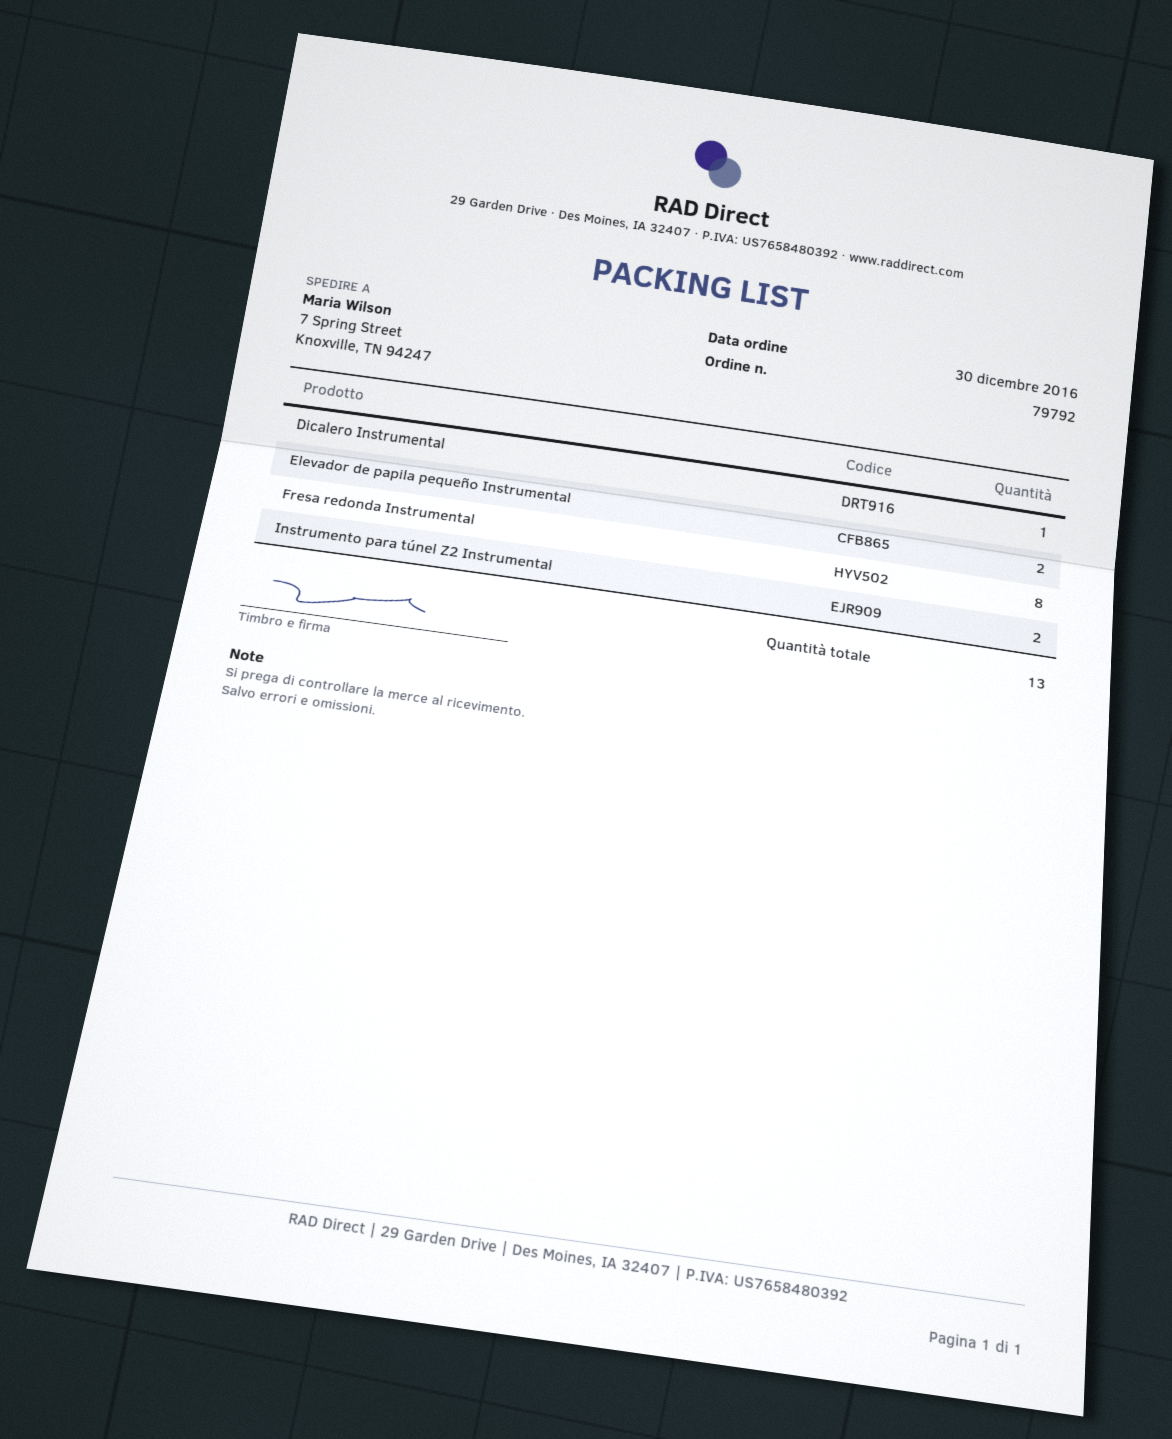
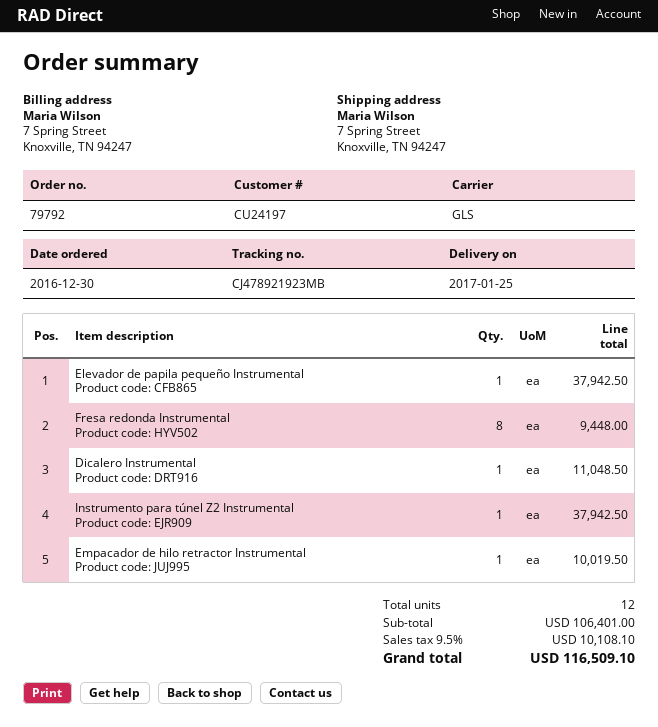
Elevador de papila pequeño Instrumental: 2 -> 1
Instrumento para túnel Z2 Instrumental: 2 -> 1
Empacador de hilo retractor Instrumental: none -> 1
total quantity: 13 -> 12

